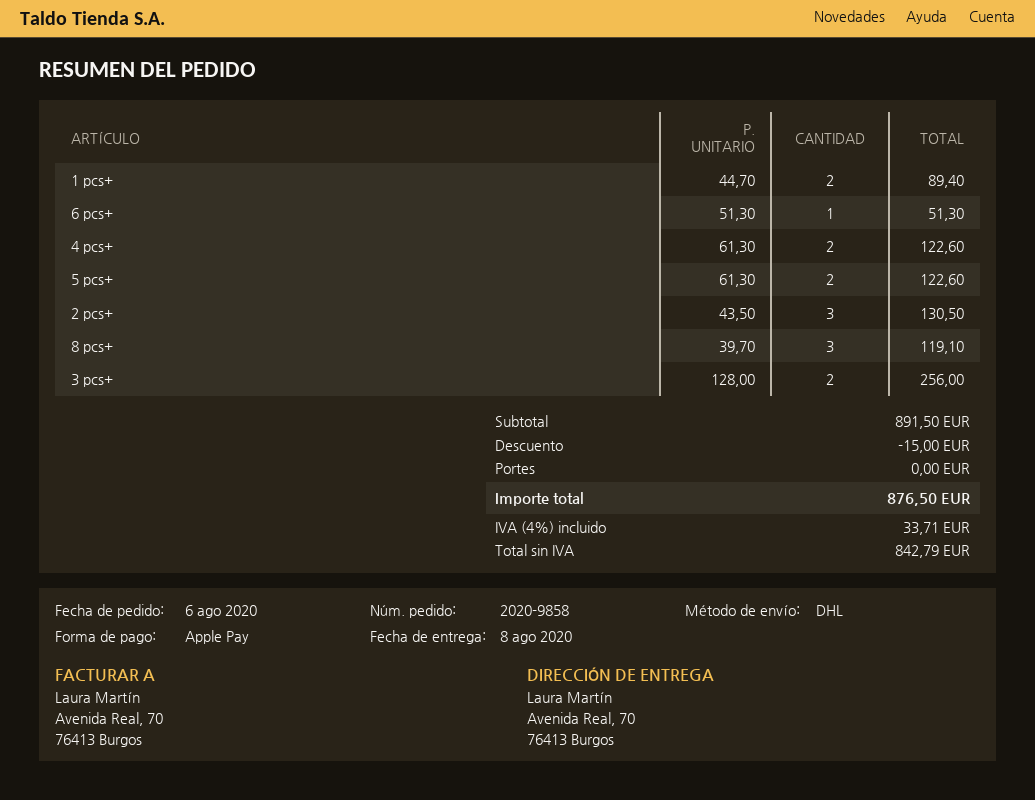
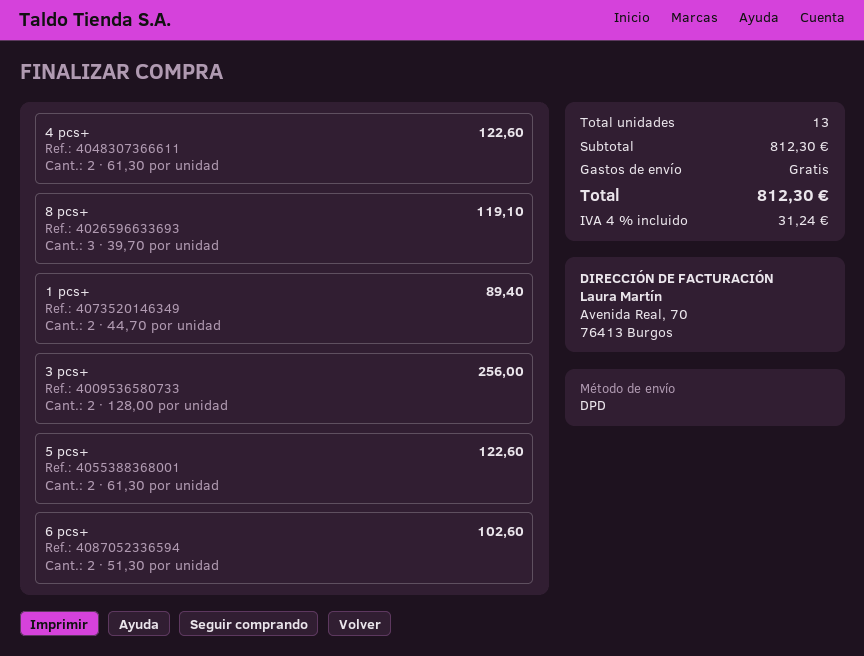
shipping method: DHL -> DPD
6 pcs+: 1 x 51.30 = 51.30 -> 2 x 51.30 = 102.60
2 pcs+: 3 x 43.50 = 130.50 -> none
subtotal: 891.50 -> 812.30
discount: 15.00 -> none
tax: 4% = 33.71 -> 4% = 31.24
total: 876.50 -> 812.30

